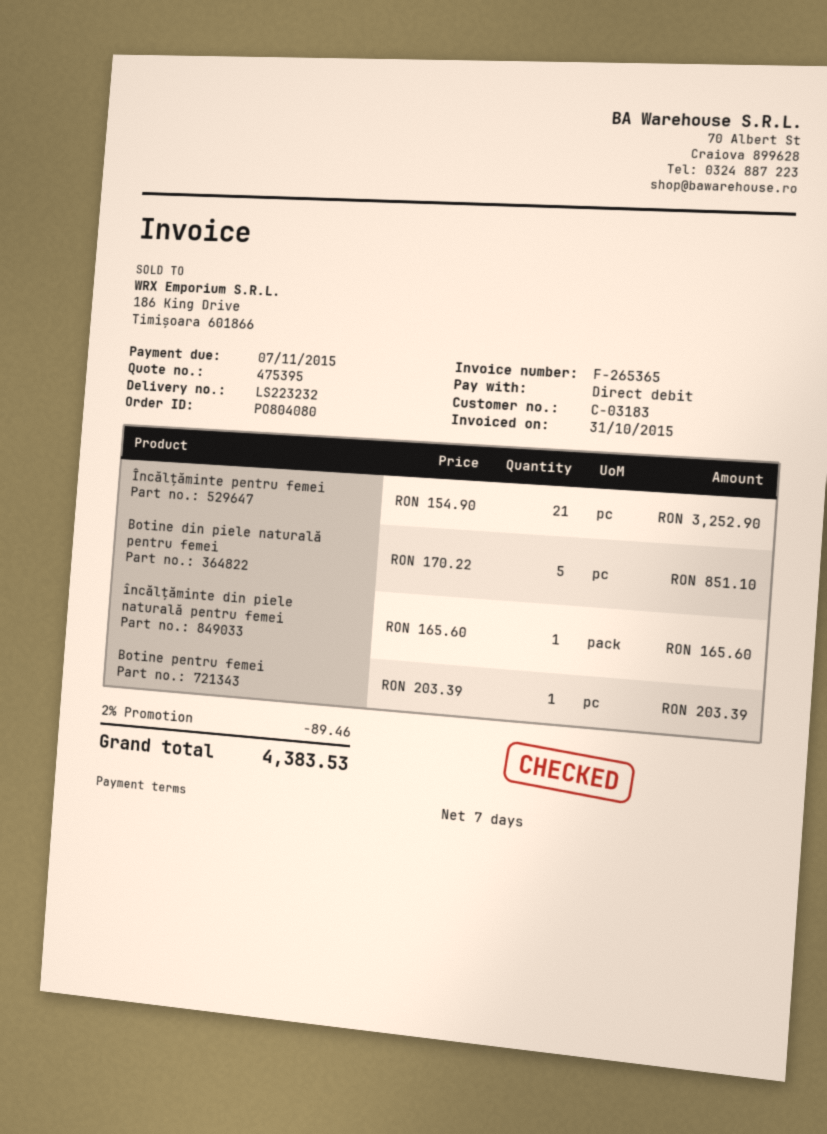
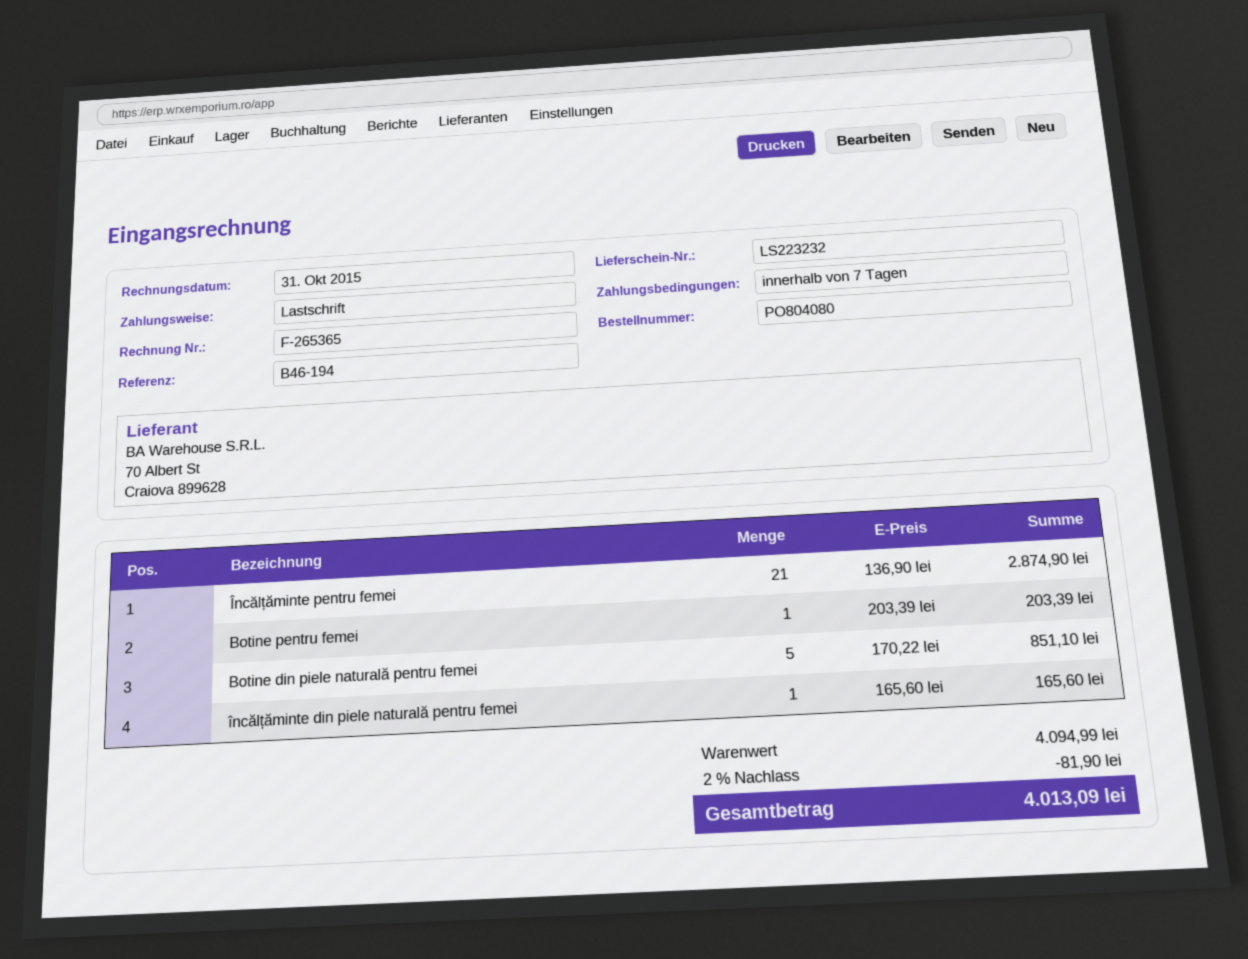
Încălțăminte pentru femei: 21 x 154.90 = 3252.90 -> 21 x 136.90 = 2874.90
discount: 2% = 89.46 -> 2% = 81.90
total: 4383.53 -> 4013.09

